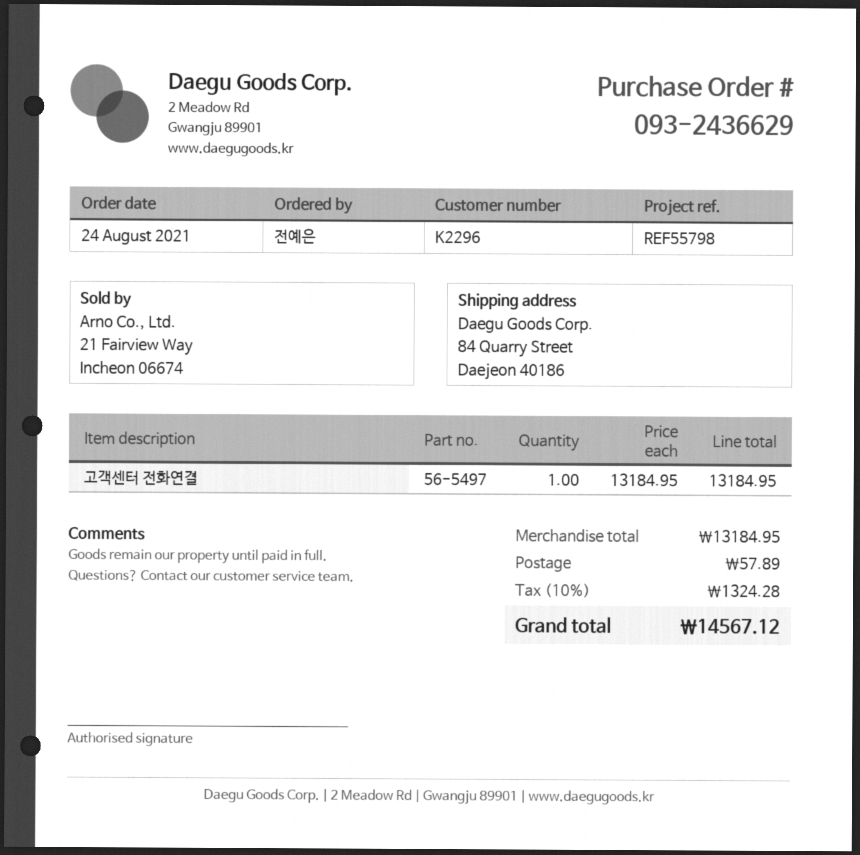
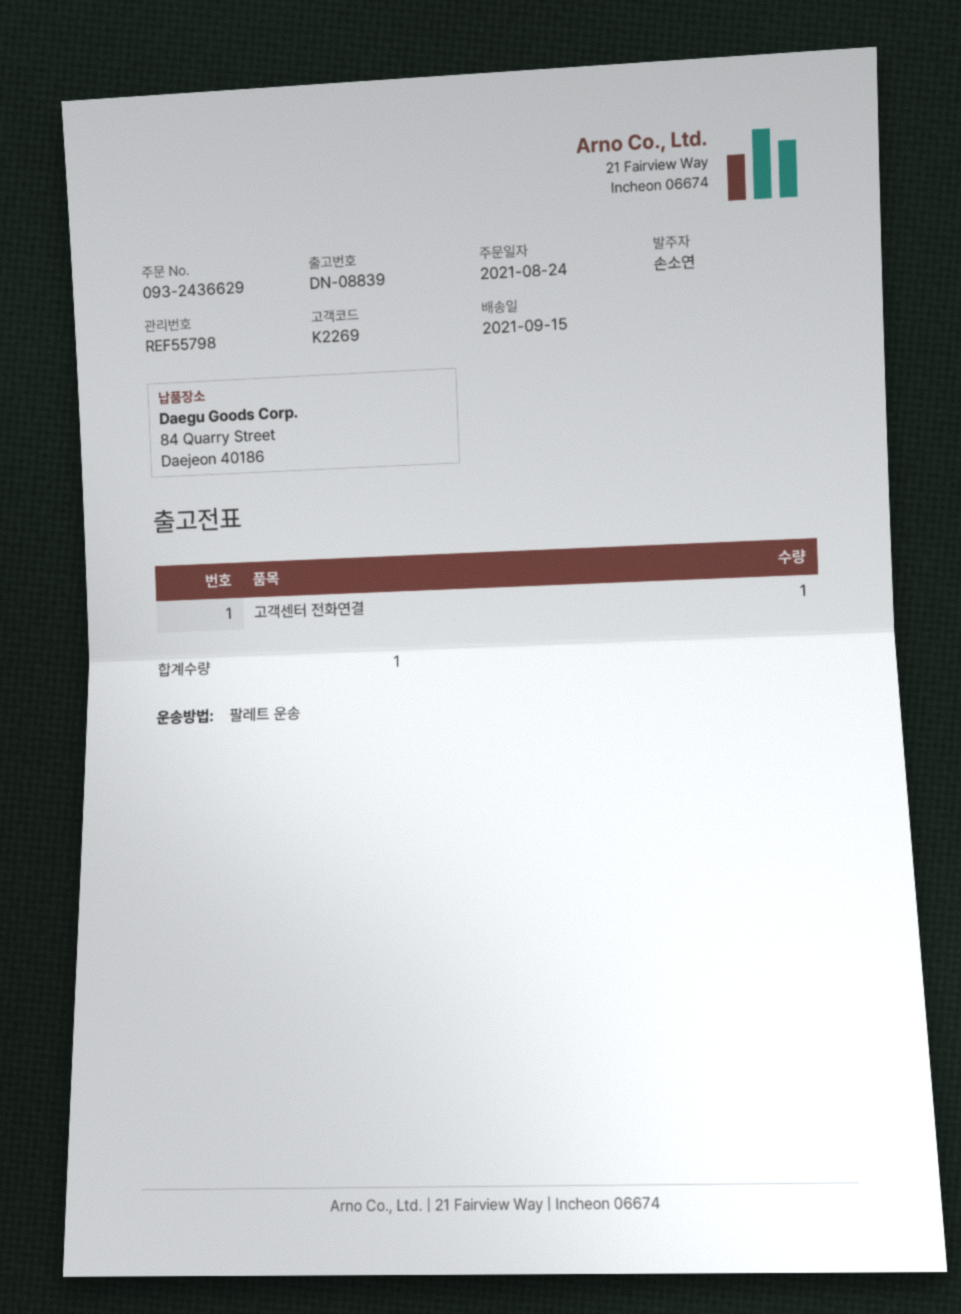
customer number: K2296 -> K2269
ordered by: 전예은 -> 손소연

